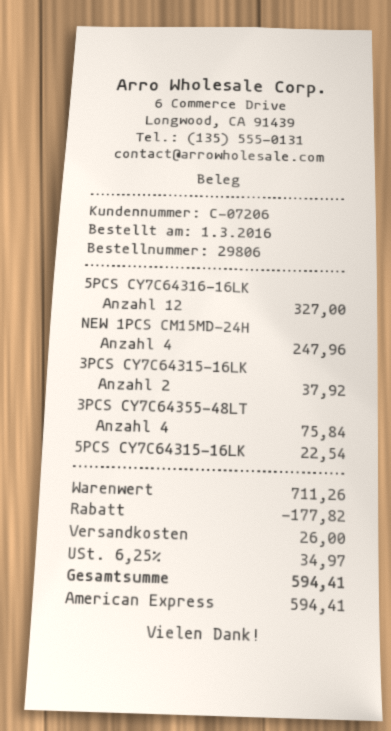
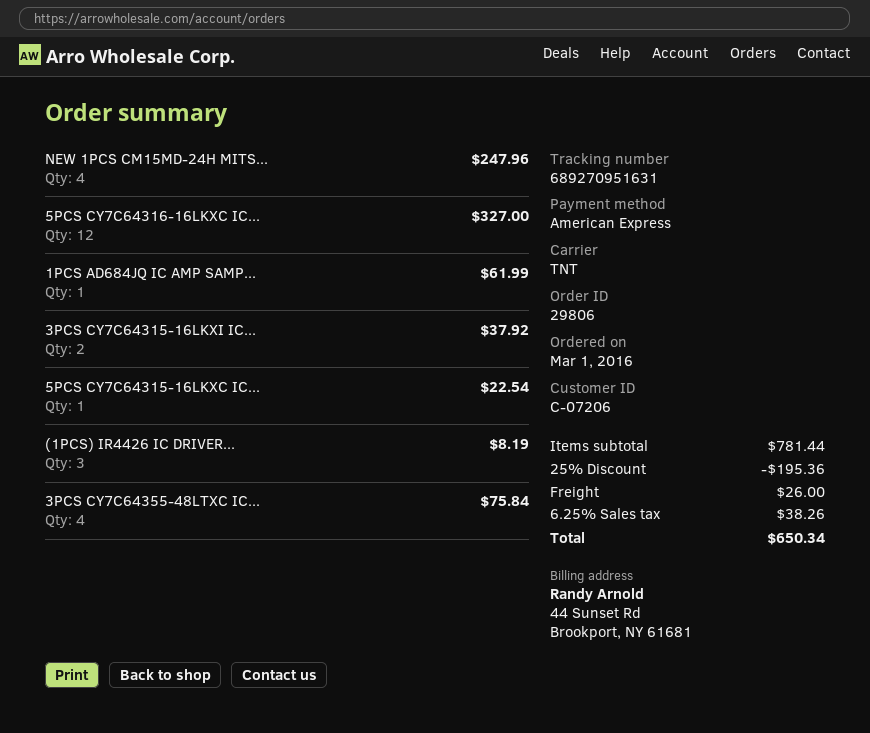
1PCS AD684JQ IC AMP SAMP...: none -> 1 for 61.99
(1PCS) IR4426 IC DRIVER...: none -> 3 for 8.19
subtotal: 711.26 -> 781.44
discount: 177.82 -> 195.36
tax: 6.25% = 34.97 -> 6.25% = 38.26
total: 594.41 -> 650.34

